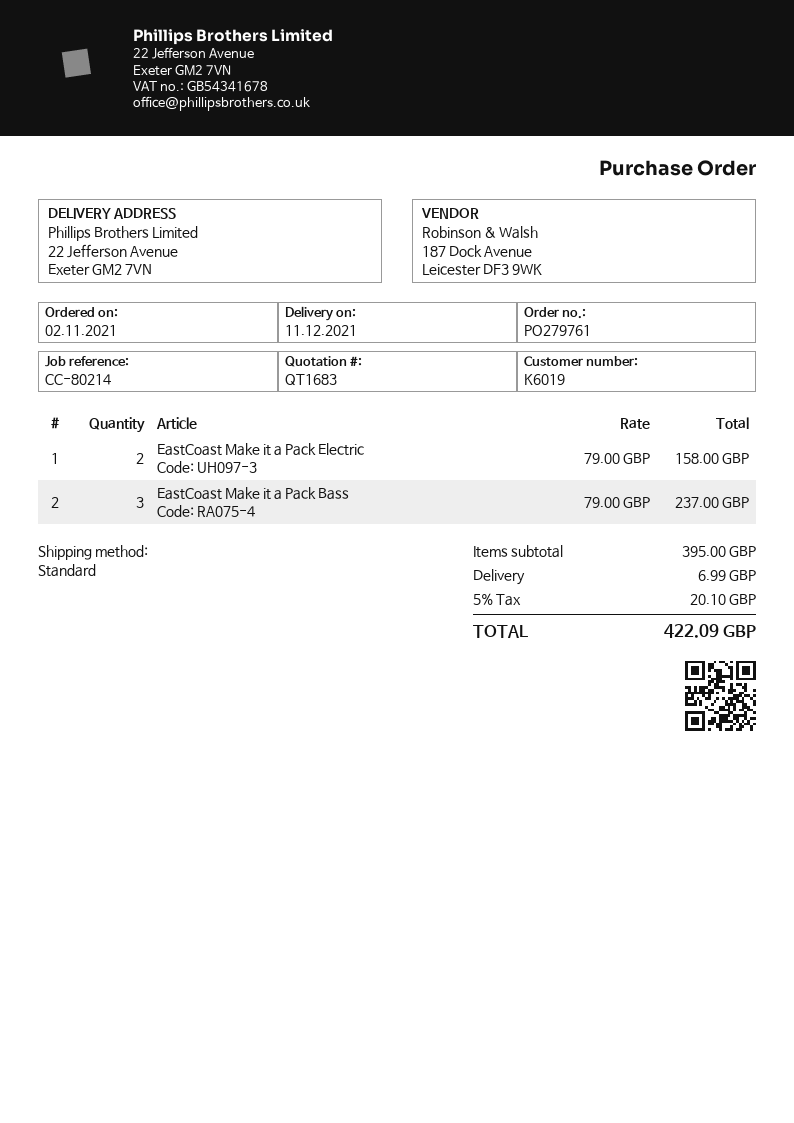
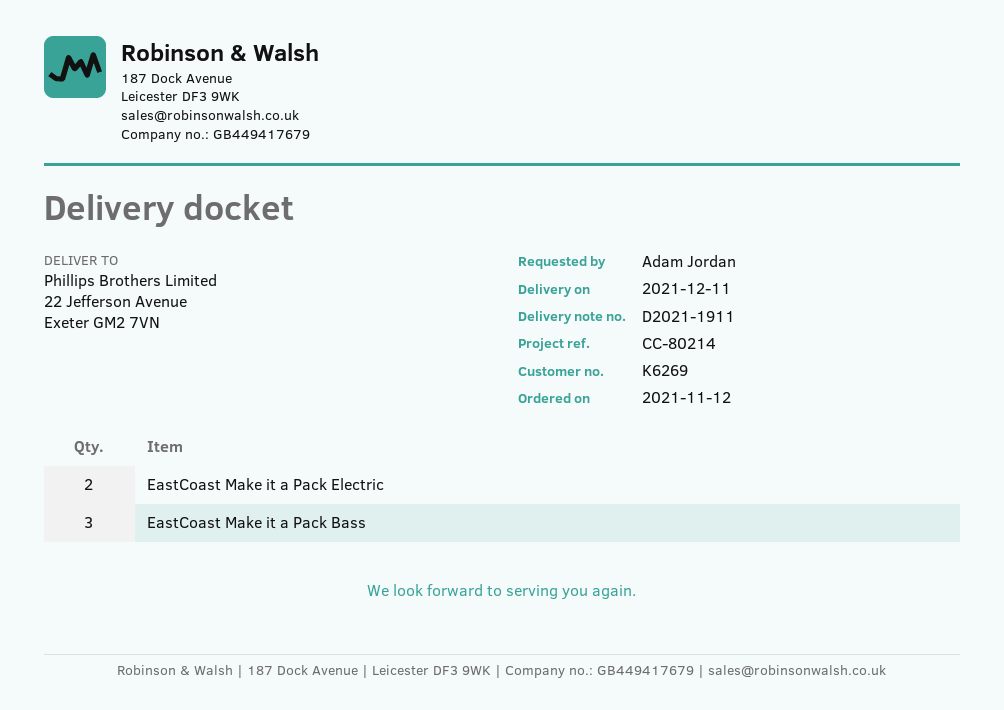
order date: 2021-11-02 -> 2021-11-12
customer number: K6019 -> K6269

